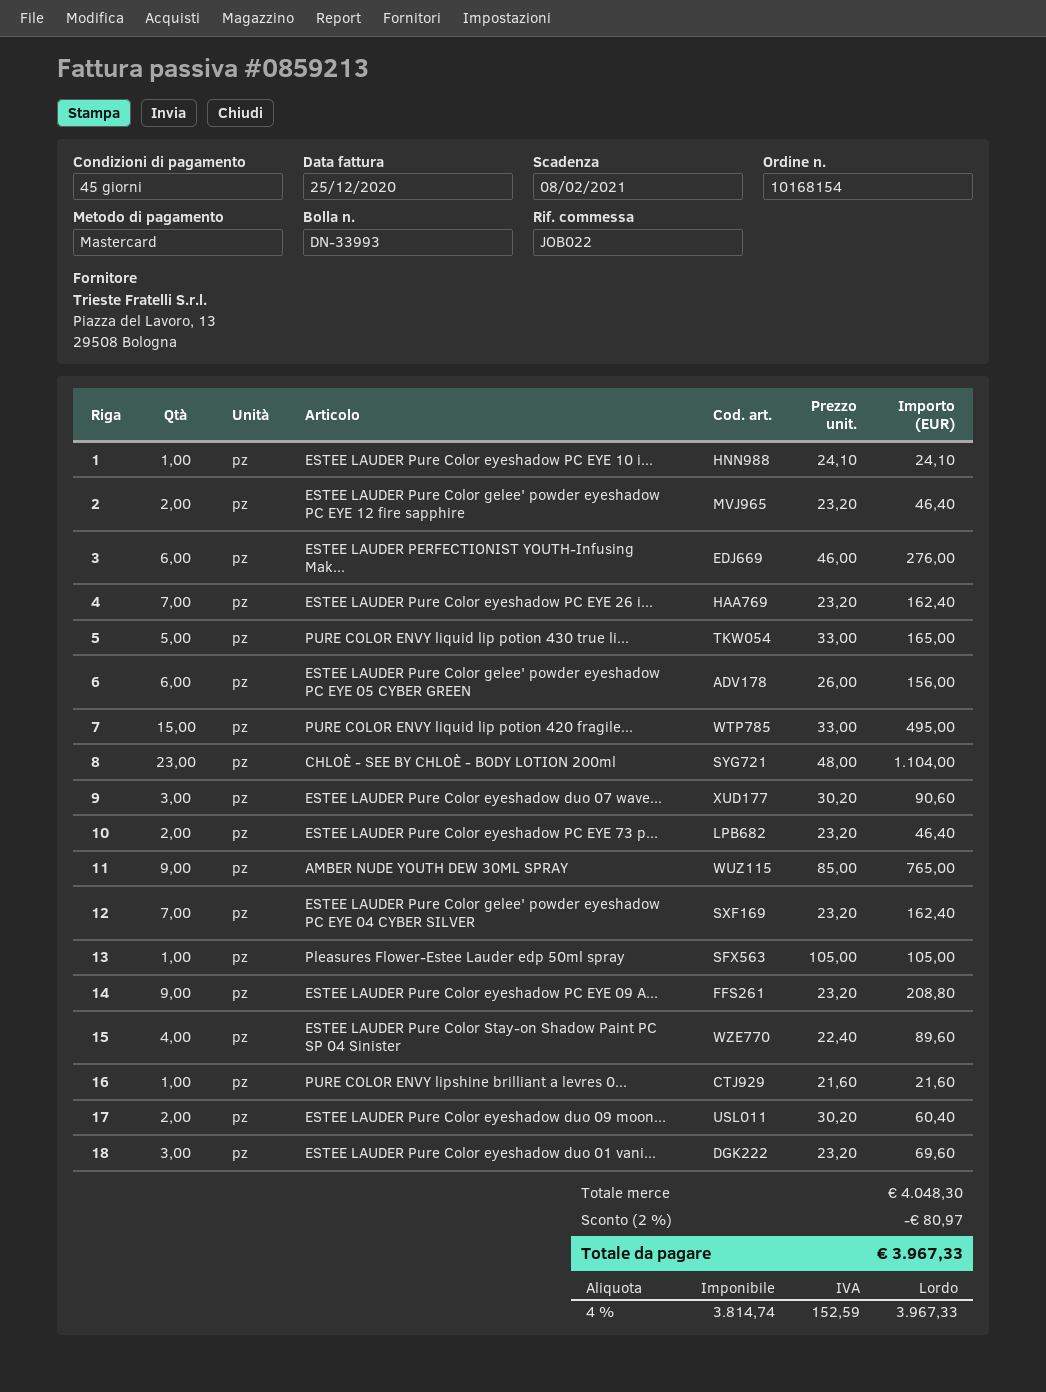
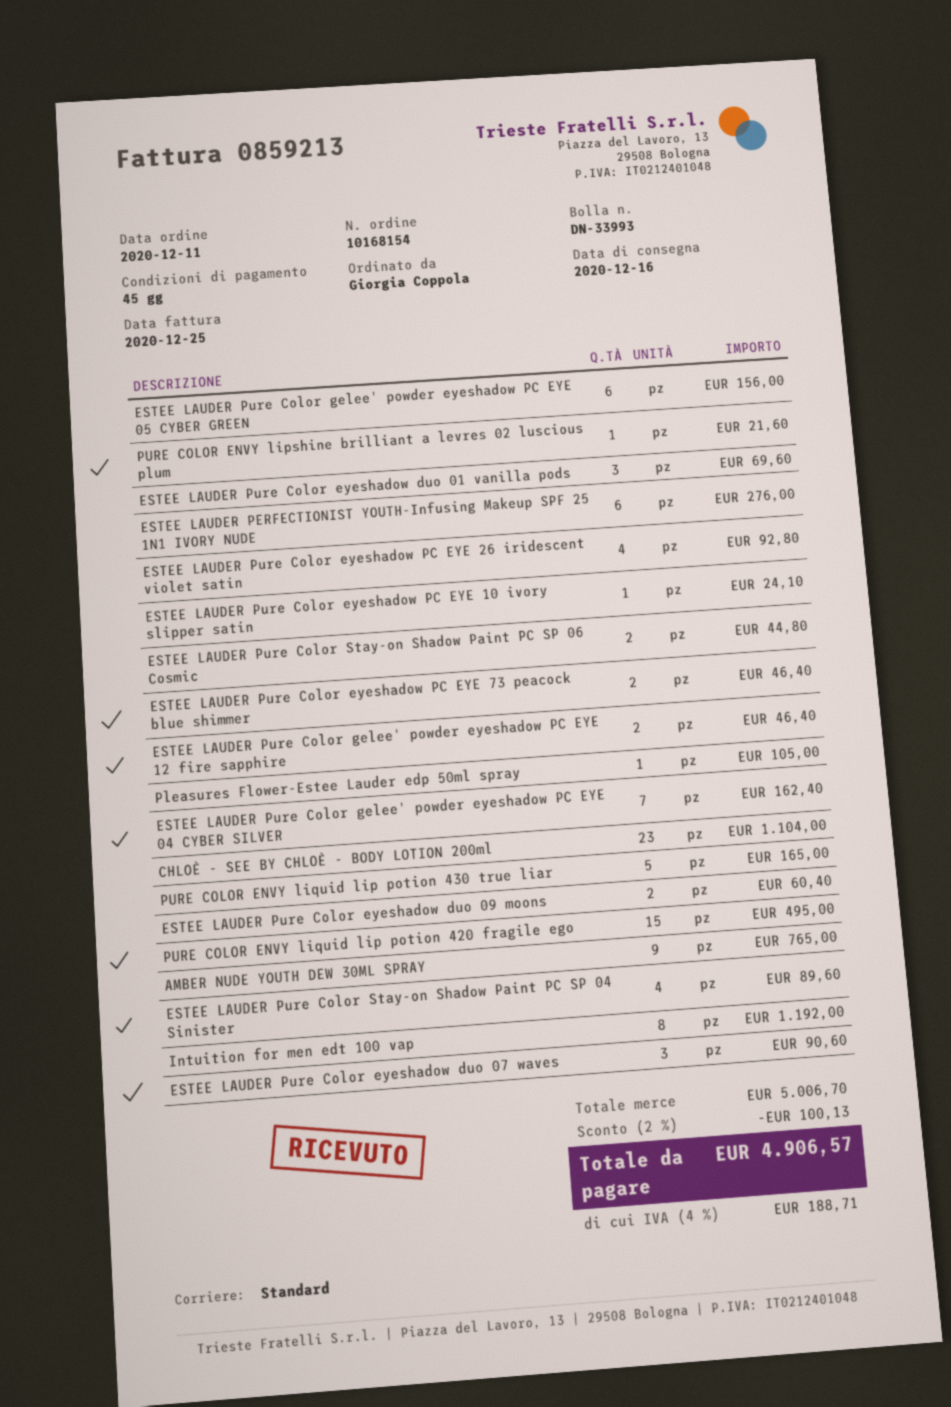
ESTEE LAUDER Pure Color eyeshadow PC EYE 26 i...: 7 for 162.40 -> 4 for 92.80
ESTEE LAUDER Pure Color eyeshadow PC EYE 09 A...: 9 for 208.80 -> none
ESTEE LAUDER Pure Color Stay-on Shadow Paint PC SP 06 Cosmic: none -> 2 for 44.80
Intuition for men edt 100 vap: none -> 8 for 1192.00
subtotal: 4048.30 -> 5006.70
discount: 2% = 80.97 -> 2% = 100.13
tax: 4% = 152.59 -> 4% = 188.71
total: 3967.33 -> 4906.57

